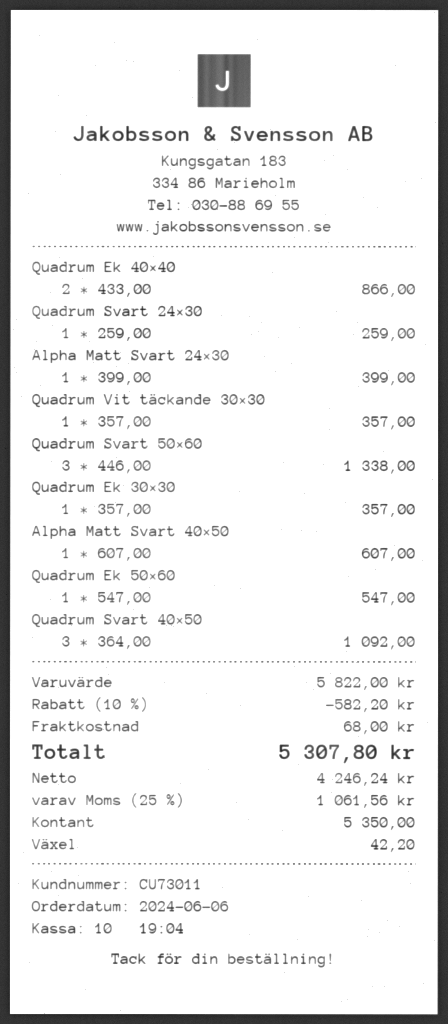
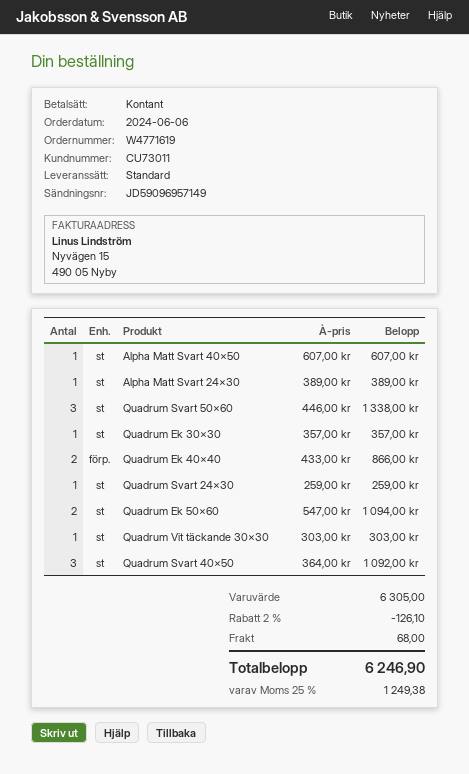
Alpha Matt Svart 24×30: 1 x 399.00 = 399.00 -> 1 x 389.00 = 389.00
Quadrum Vit täckande 30×30: 1 x 357.00 = 357.00 -> 1 x 303.00 = 303.00
Quadrum Ek 50×60: 1 x 547.00 = 547.00 -> 2 x 547.00 = 1094.00
subtotal: 5822.00 -> 6305.00
discount: 10% = 582.20 -> 2% = 126.10
tax: 25% = 1061.56 -> 25% = 1249.38
total: 5307.80 -> 6246.90

